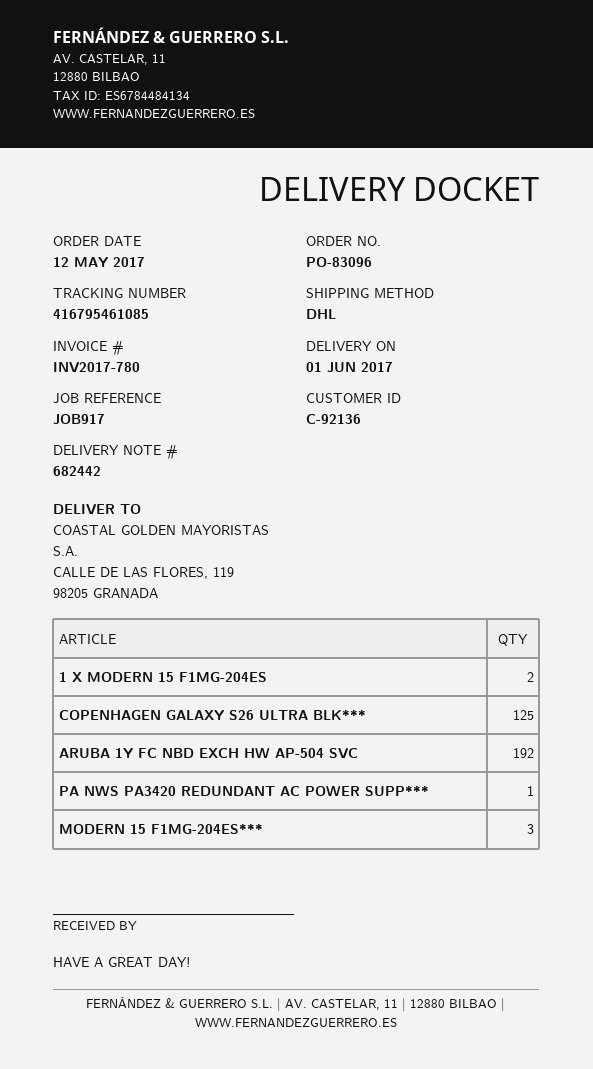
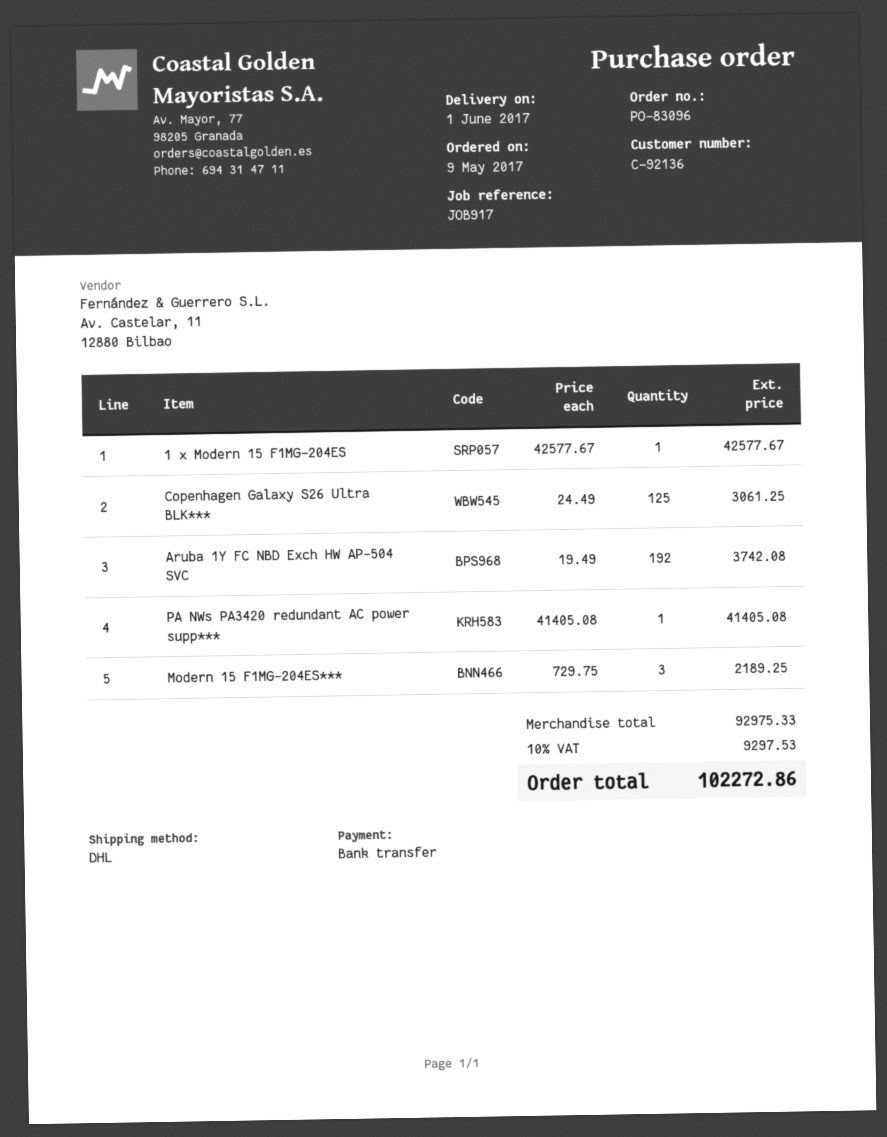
order date: 2017-05-12 -> 2017-05-09
1 X MODERN 15 F1MG-204ES: 2 -> 1

